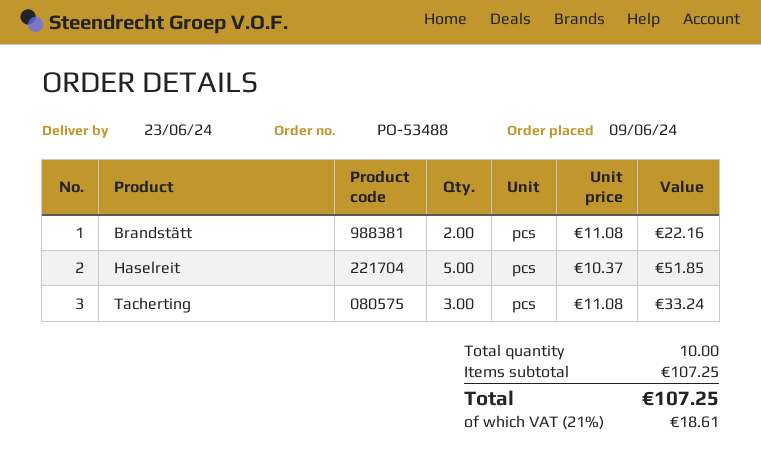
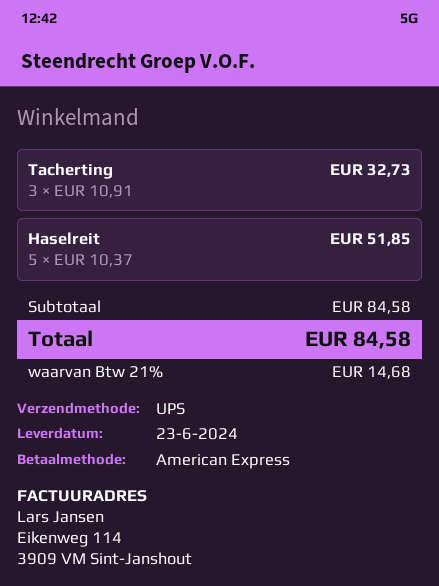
Brandstätt: 2 x 11.08 = 22.16 -> none
Tacherting: 3 x 11.08 = 33.24 -> 3 x 10.91 = 32.73
subtotal: 107.25 -> 84.58
tax: 21% = 18.61 -> 21% = 14.68
total: 107.25 -> 84.58

